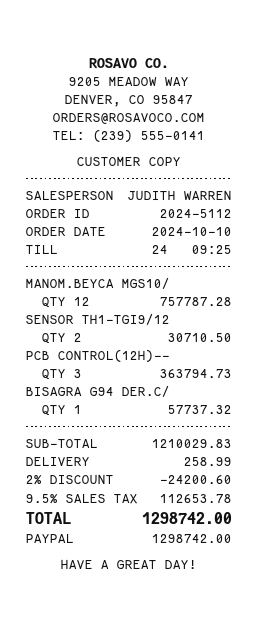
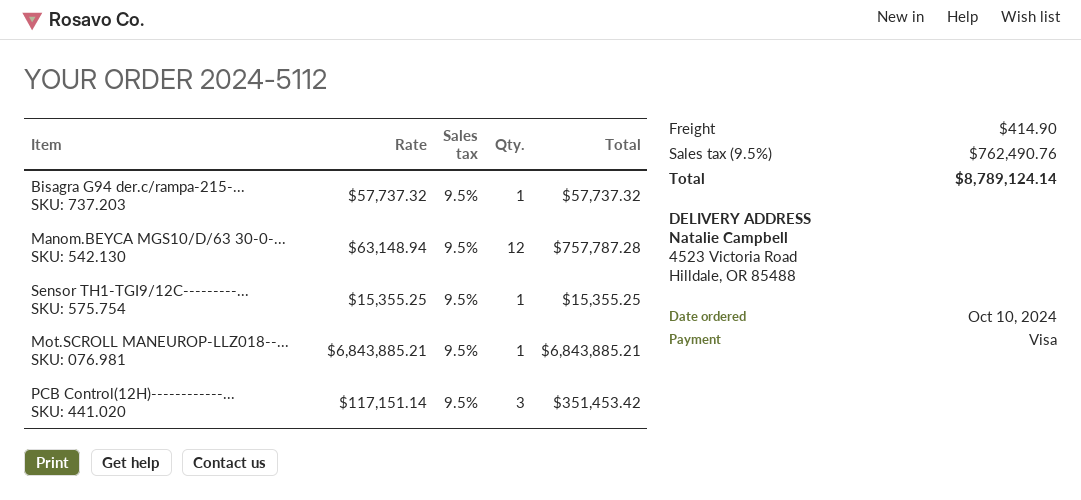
payment method: PayPal -> Visa
SENSOR TH1-TGI9/12: 2 for 30710.50 -> 1 for 15355.25
PCB CONTROL(12H)--: 3 for 363794.73 -> 3 for 351453.42
Mot.SCROLL MANEUROP-LLZ018--...: none -> 1 for 6843885.21
discount: 2% = 24200.60 -> none
shipping: 258.99 -> 414.90
tax: 9.5% = 112653.78 -> 9.5% = 762490.76
total: 1298742.00 -> 8789124.14

